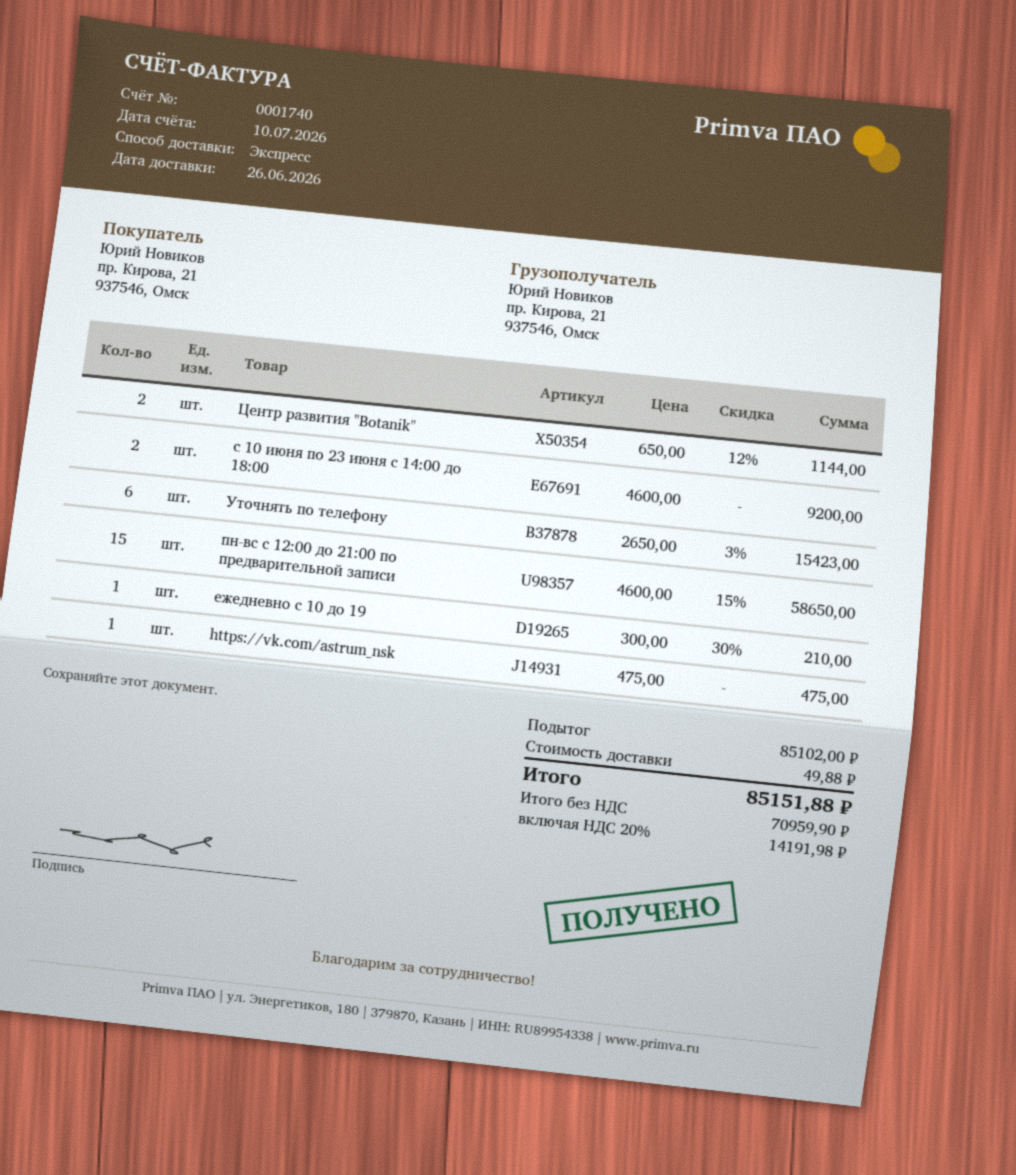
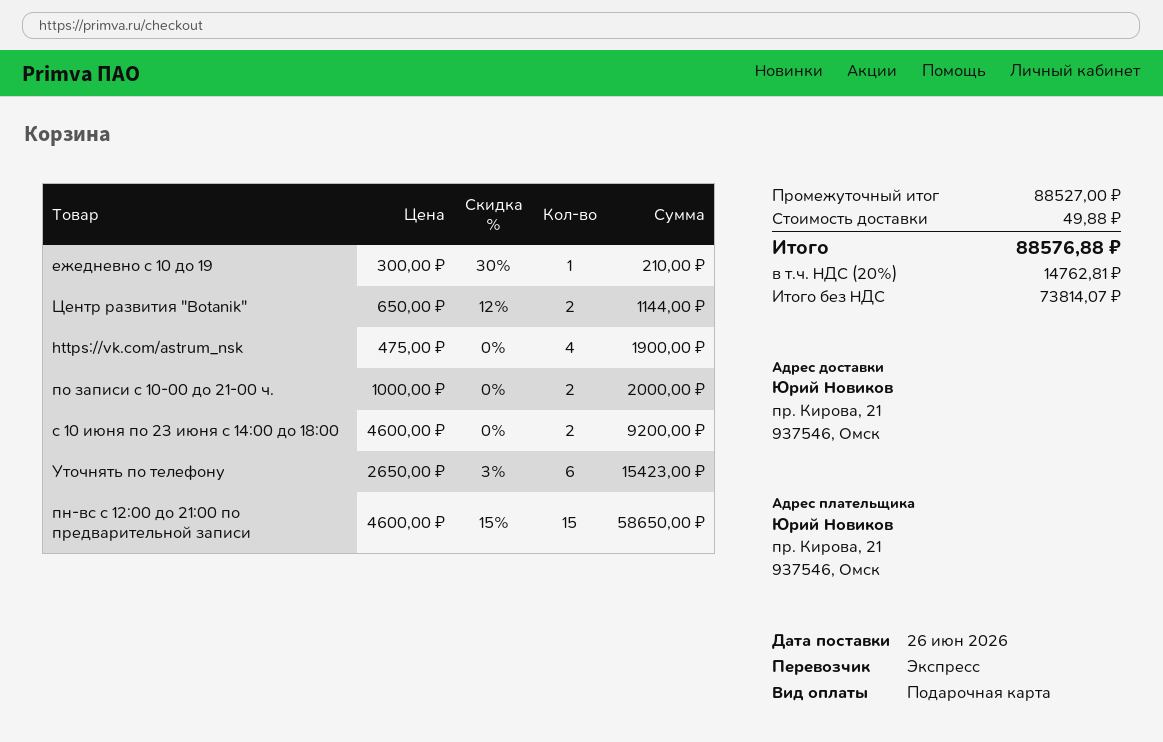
https://vk.com/astrum_nsk: 1 x 475.00 = 475.00 -> 4 x 475.00 = 1900.00
по записи c 10-00 до 21-00 ч.: none -> 2 x 1000.00 = 2000.00
subtotal: 85102.00 -> 88527.00
net: 70959.90 -> 73814.07
tax: 20% = 14191.98 -> 20% = 14762.81
total: 85151.88 -> 88576.88

